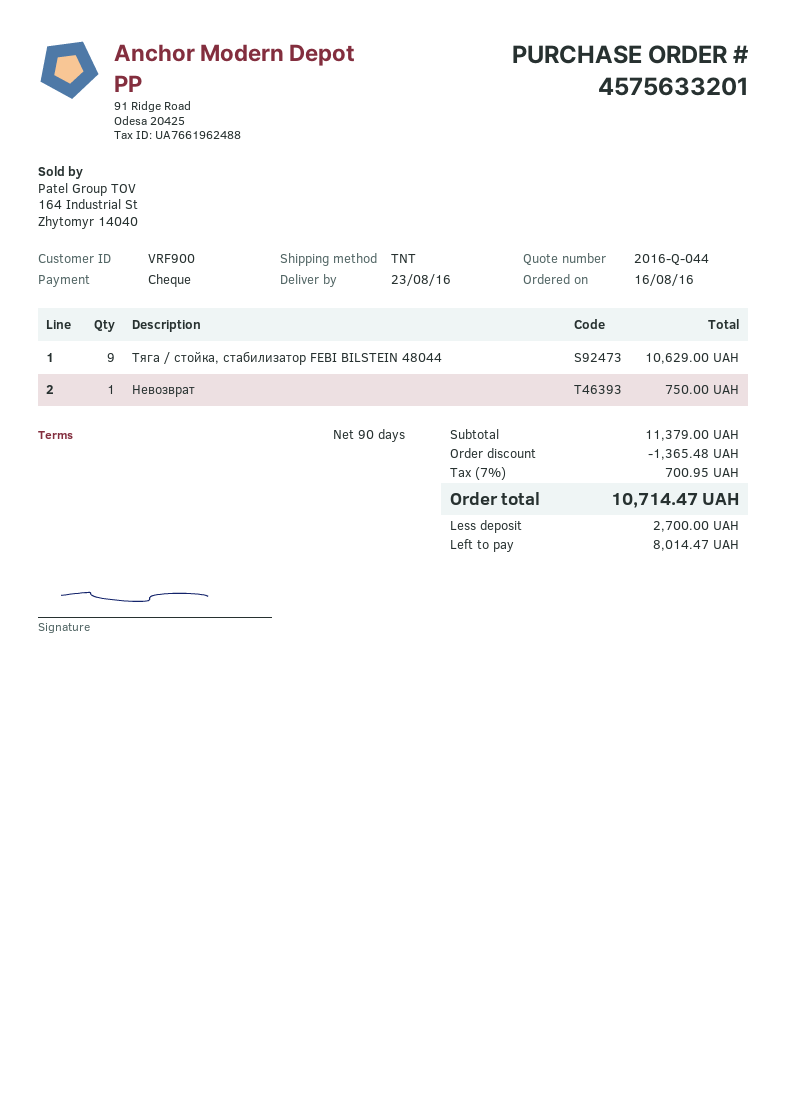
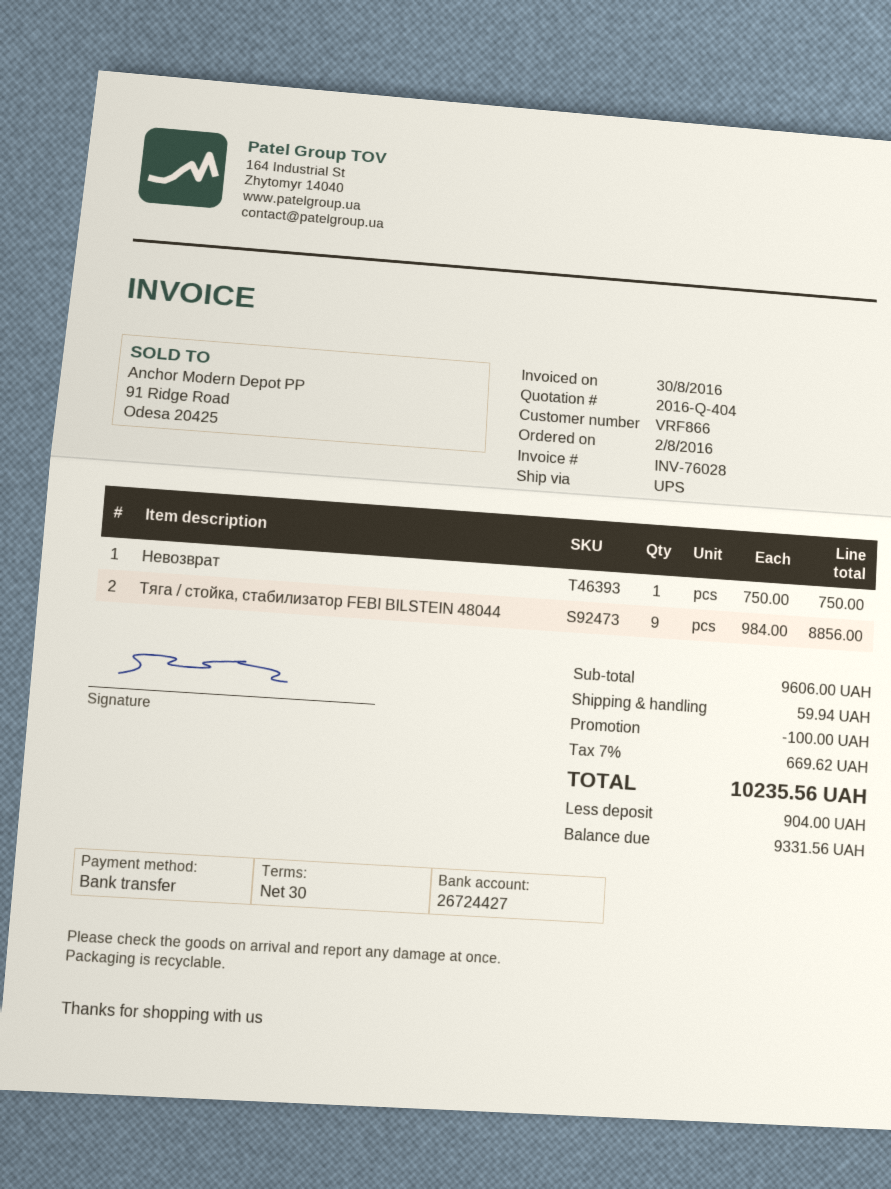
quote number: 2016-Q-044 -> 2016-Q-404
order date: 2016-08-16 -> 2016-08-02
payment terms: 90 days -> 30 days
customer number: VRF900 -> VRF866
payment method: cheque -> bank transfer
shipping method: TNT -> UPS
Тяга / стойка, стабилизатор FEBI BILSTEIN 48044: 9 for 10629.00 -> 9 for 8856.00
subtotal: 11379.00 -> 9606.00
discount: 1365.48 -> 100.00
shipping: none -> 59.94
tax: 7% = 700.95 -> 7% = 669.62
total: 10714.47 -> 10235.56
deposit: 2700.00 -> 904.00
balance: 8014.47 -> 9331.56

